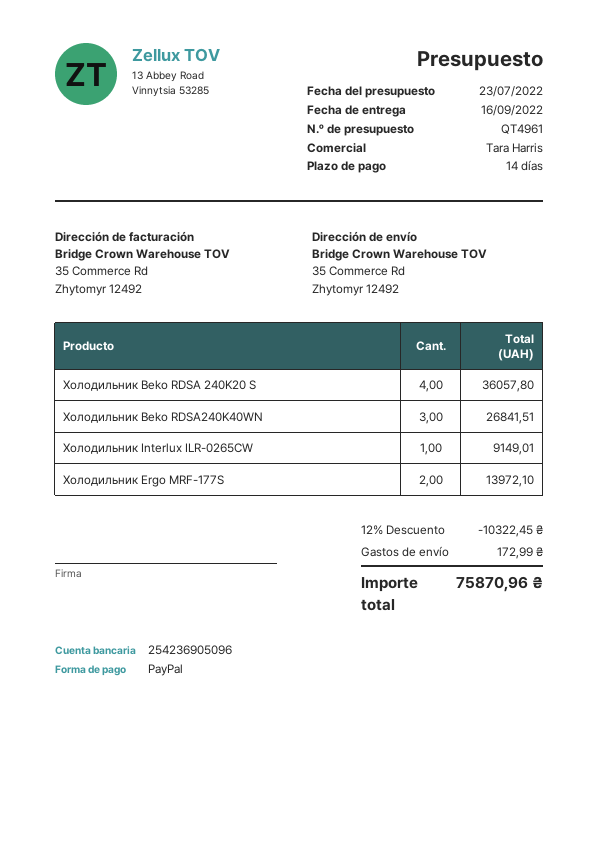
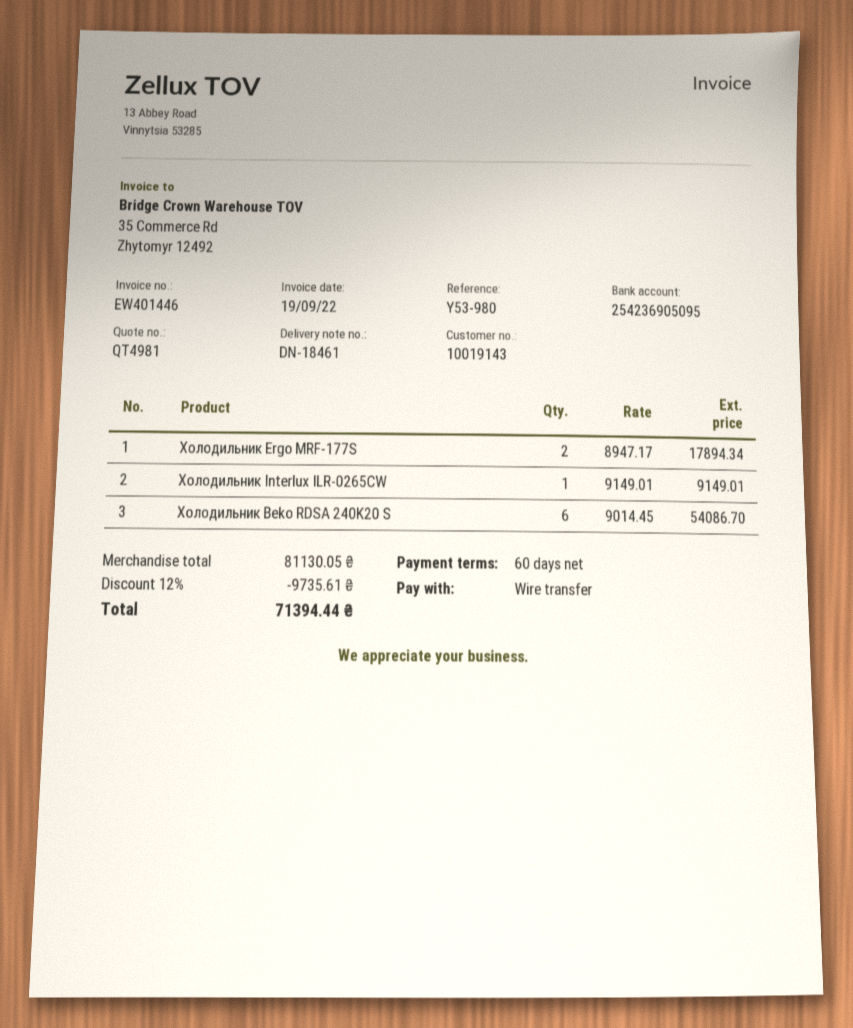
quote number: QT4961 -> QT4981
payment terms: 14 days -> 60 days
payment method: PayPal -> bank transfer
bank account: 254236905096 -> 254236905095
Холодильник Beko RDSA 240K20 S: 4 for 36057.80 -> 6 for 54086.70
Холодильник Beko RDSA240K40WN: 3 for 26841.51 -> none
Холодильник Ergo MRF-177S: 2 for 13972.10 -> 2 for 17894.34
discount: 12% = 10322.45 -> 12% = 9735.61
shipping: 172.99 -> none
total: 75870.96 -> 71394.44

